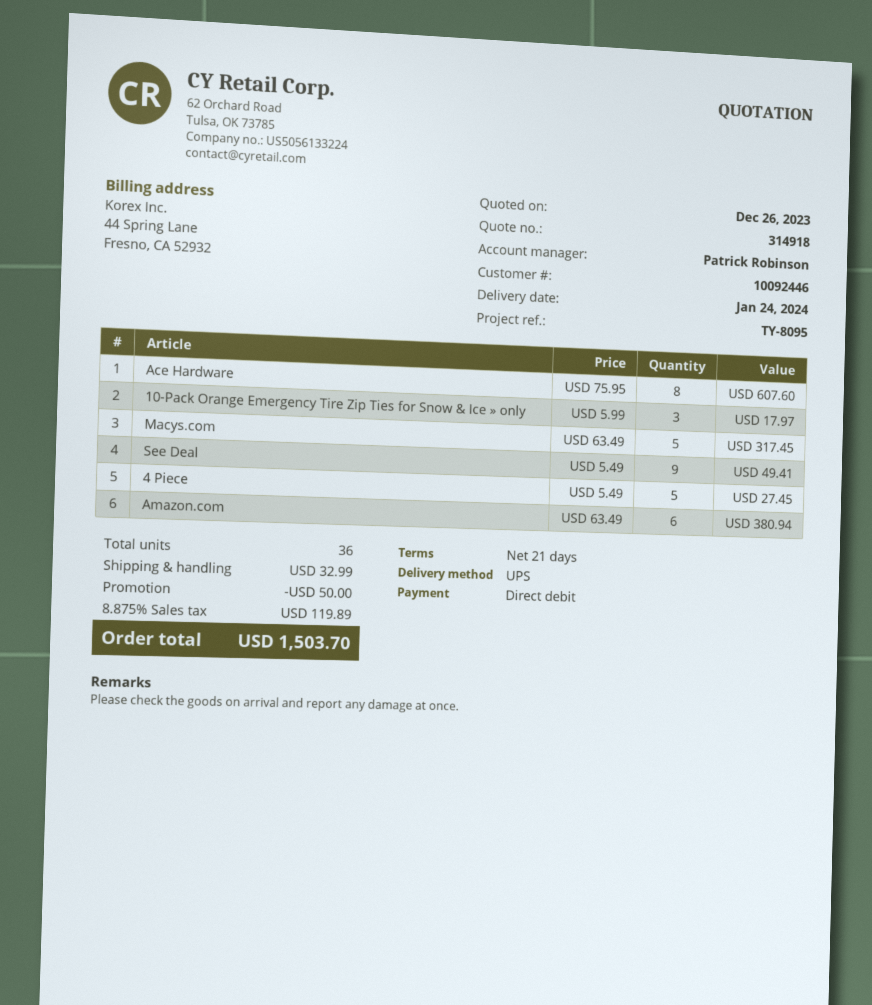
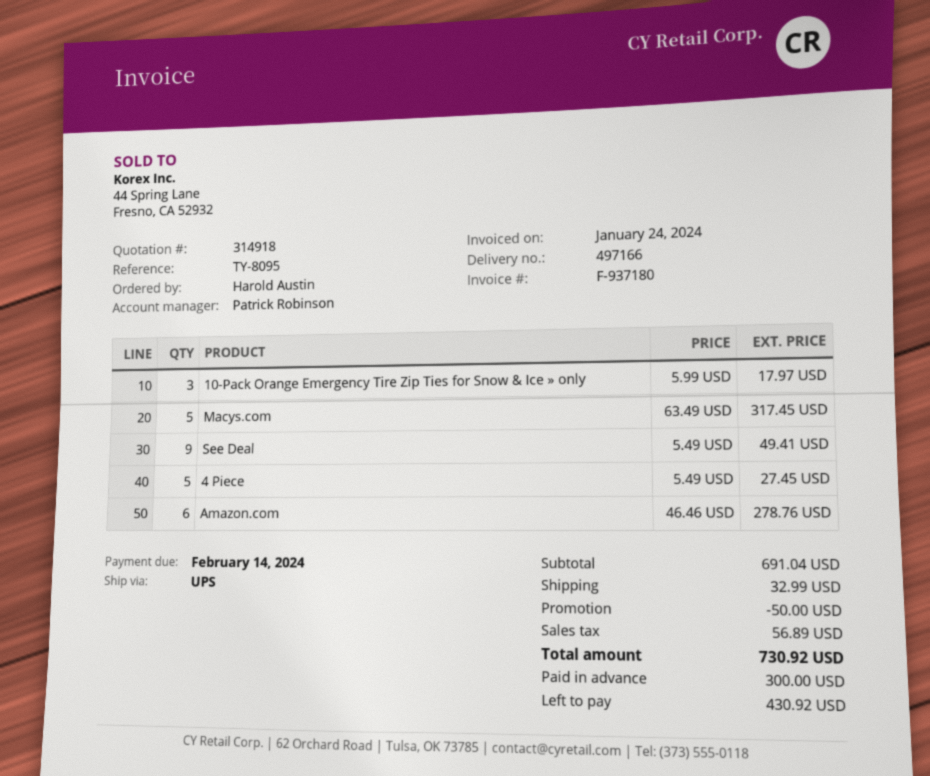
Ace Hardware: 8 x 75.95 = 607.60 -> none
Amazon.com: 6 x 63.49 = 380.94 -> 6 x 46.46 = 278.76
tax: 119.89 -> 56.89
total: 1503.70 -> 730.92

